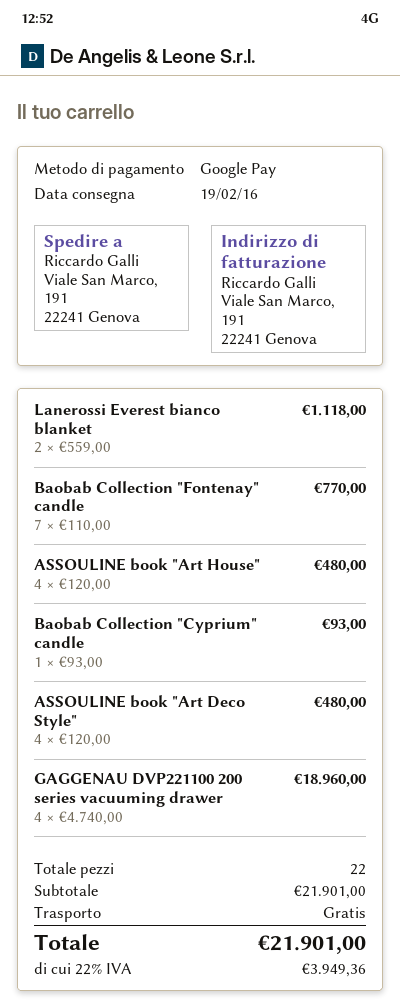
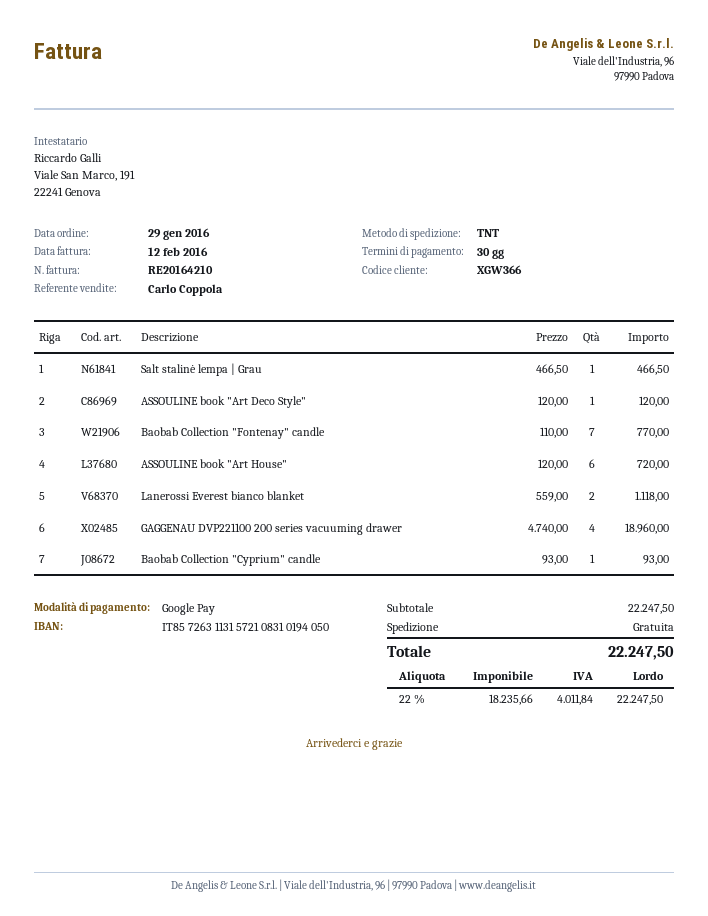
ASSOULINE book "Art House": 4 x 120.00 = 480.00 -> 6 x 120.00 = 720.00
ASSOULINE book "Art Deco Style": 4 x 120.00 = 480.00 -> 1 x 120.00 = 120.00
Salt stalinė lempa | Grau: none -> 1 x 466.50 = 466.50
subtotal: 21901.00 -> 22247.50
tax: 22% = 3949.36 -> 22% = 4011.84
total: 21901.00 -> 22247.50

